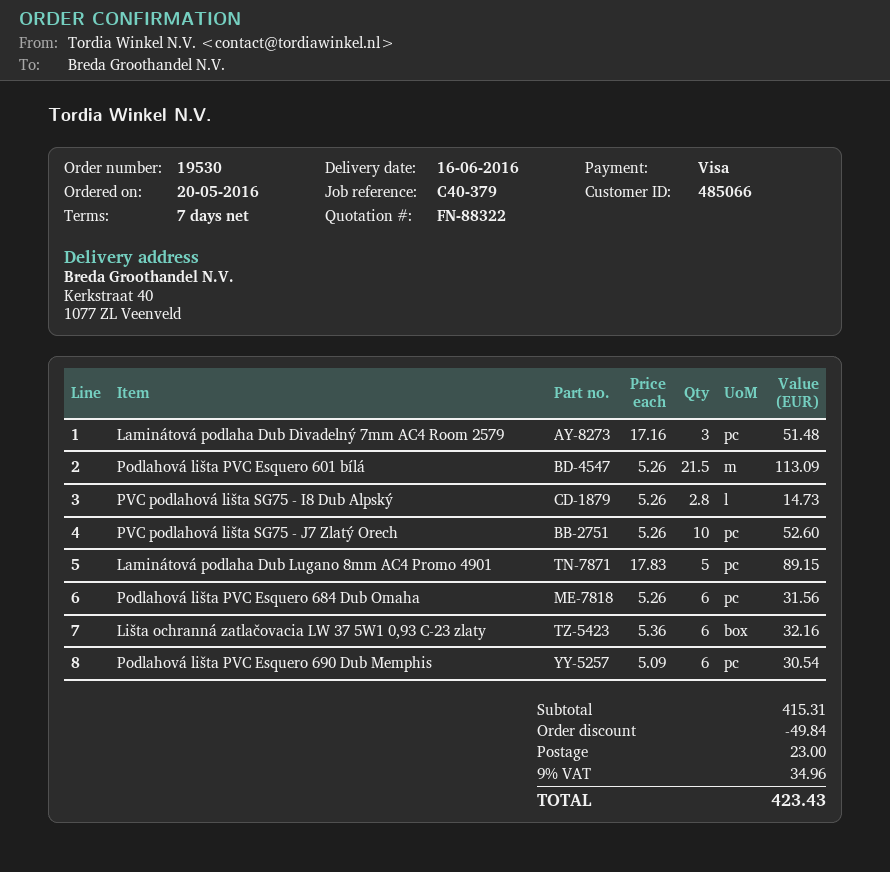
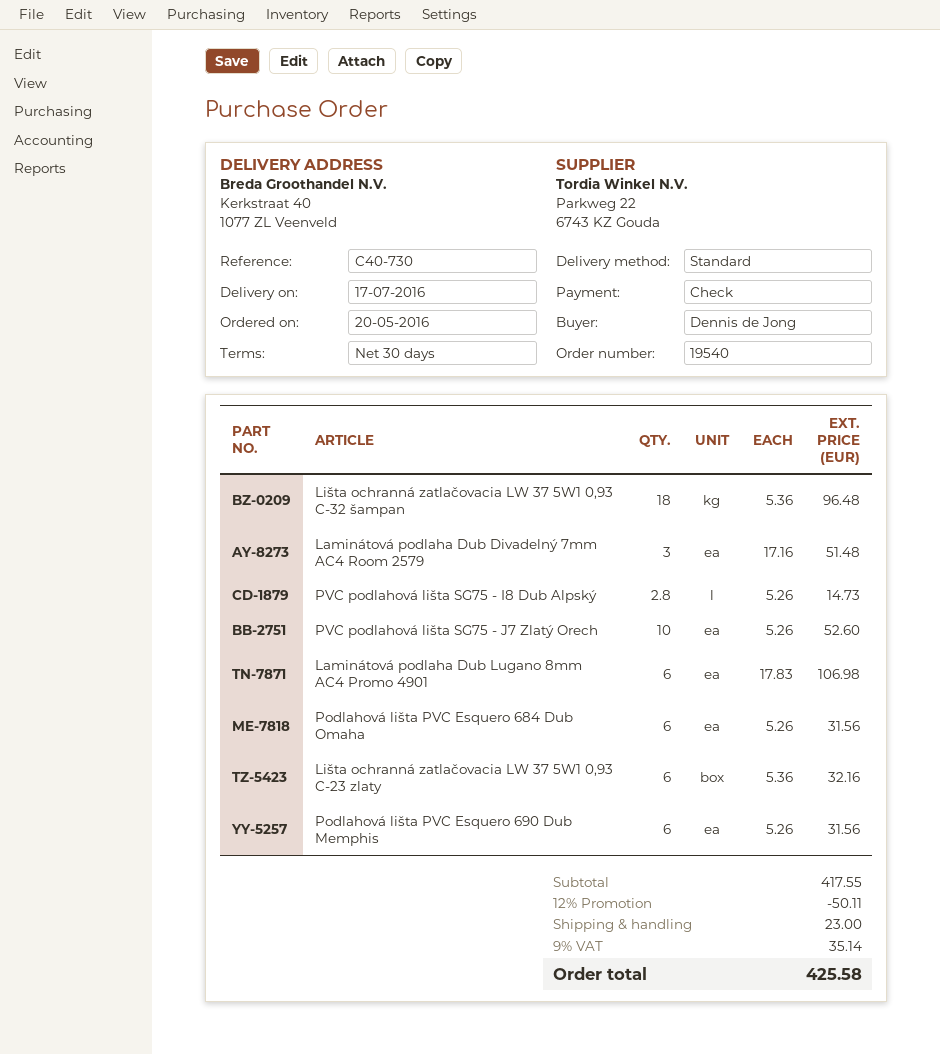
order number: 19530 -> 19540
delivery date: 2016-06-16 -> 2016-07-17
payment terms: 7 days -> 30 days
reference: C40-379 -> C40-730
payment method: Visa -> cheque
Podlahová lišta PVC Esquero 601 bílá: 21.5 x 5.26 = 113.09 -> none
Laminátová podlaha Dub Lugano 8mm AC4 Promo 4901: 5 x 17.83 = 89.15 -> 6 x 17.83 = 106.98
Podlahová lišta PVC Esquero 690 Dub Memphis: 6 x 5.09 = 30.54 -> 6 x 5.26 = 31.56
Lišta ochranná zatlačovacia LW 37 5W1 0,93 C-32 šampan: none -> 18 x 5.36 = 96.48
subtotal: 415.31 -> 417.55
discount: 49.84 -> 50.11
tax: 9% = 34.96 -> 9% = 35.14
total: 423.43 -> 425.58

